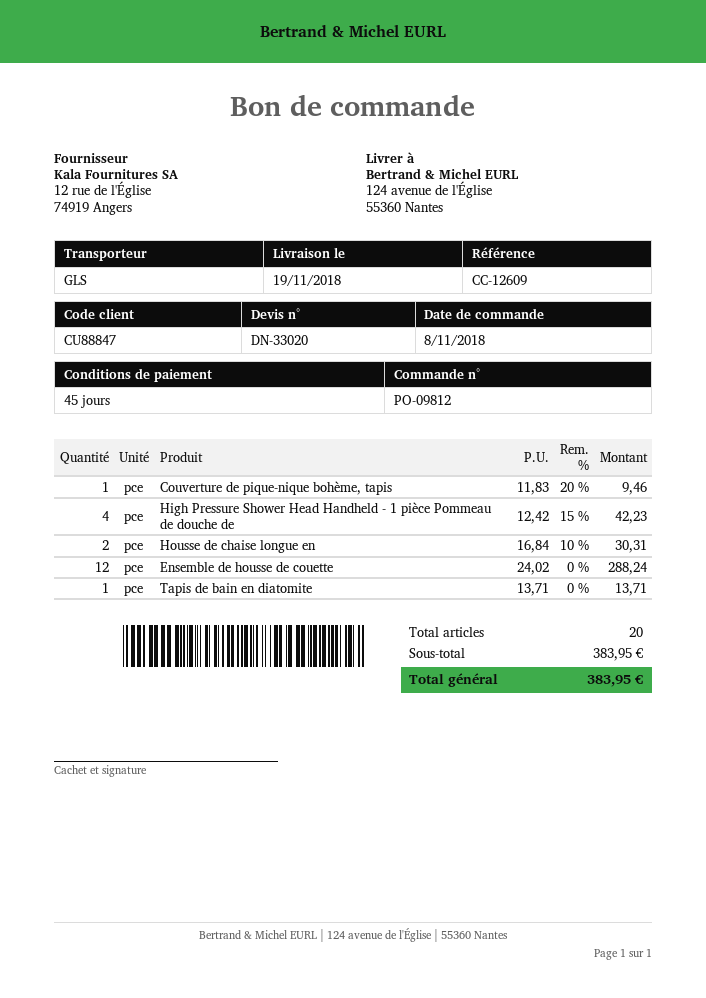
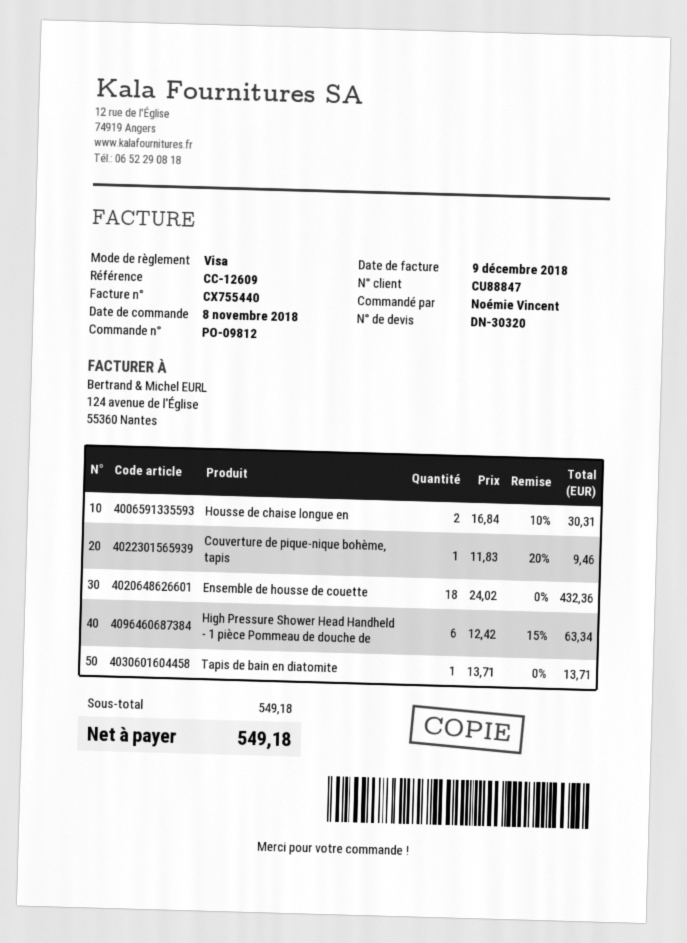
quote number: DN-33020 -> DN-30320
High Pressure Shower Head Handheld - 1 pièce Pommeau de douche de: 4 x 12.42 - 15% = 42.23 -> 6 x 12.42 - 15% = 63.34
Ensemble de housse de couette: 12 x 24.02 = 288.24 -> 18 x 24.02 = 432.36
subtotal: 383.95 -> 549.18
total: 383.95 -> 549.18

